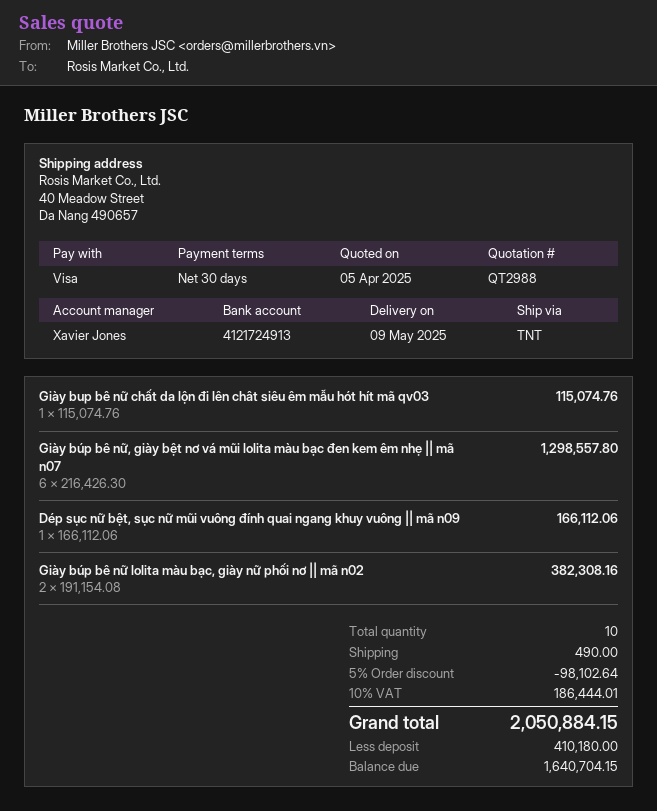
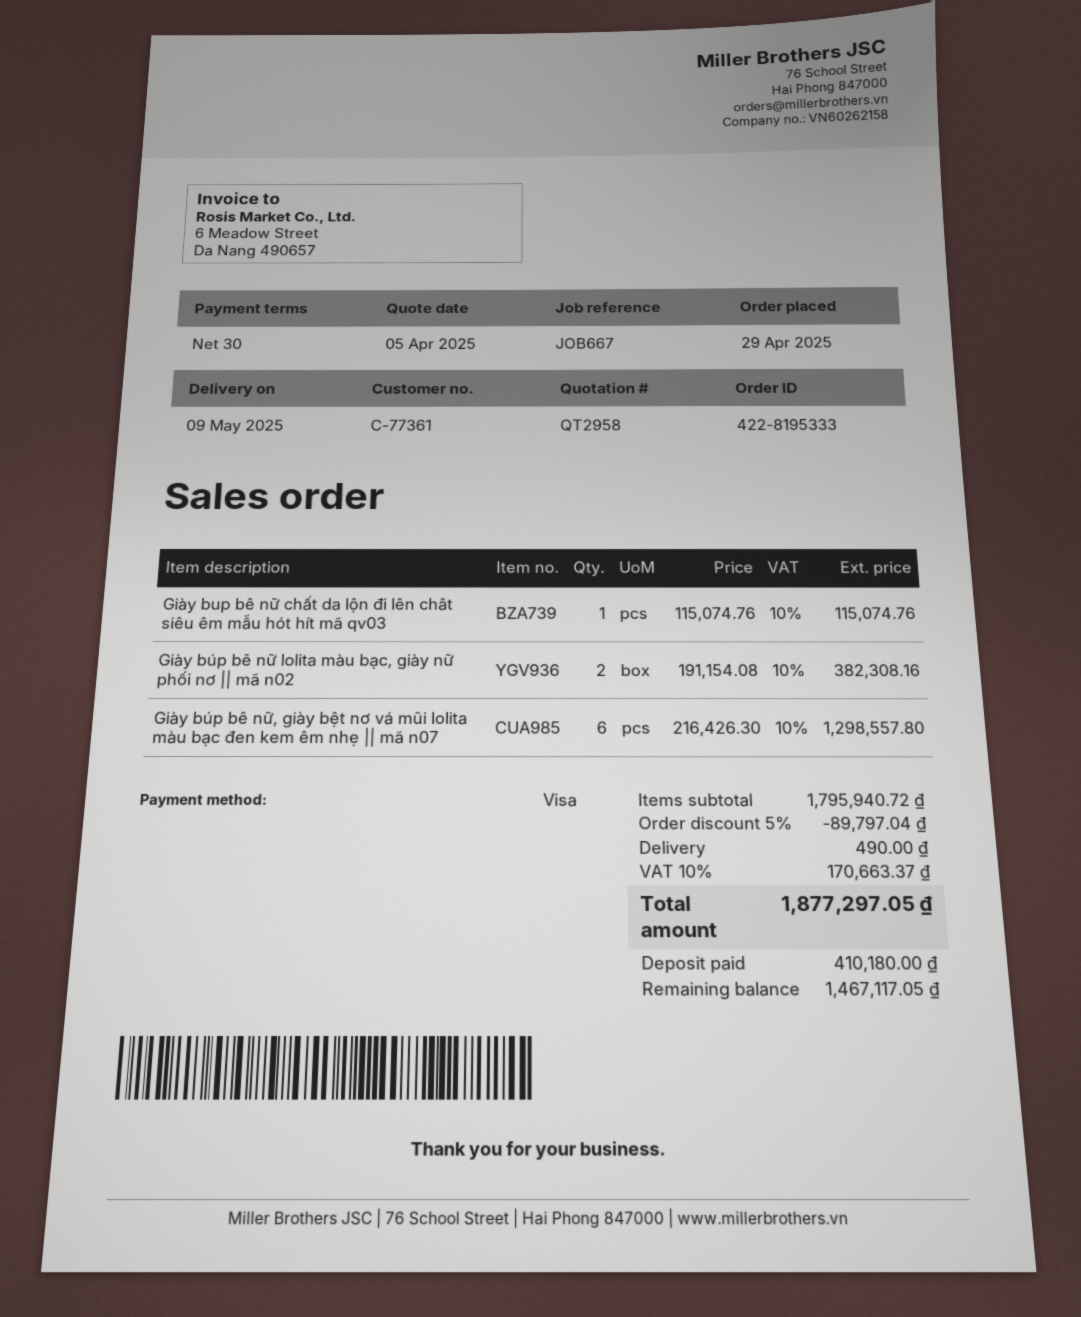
quote number: QT2988 -> QT2958
Dép sục nữ bệt, sục nữ mũi vuông đính quai ngang khuy vuông || mã n09: 1 x 166112.06 = 166112.06 -> none
discount: 5% = 98102.64 -> 5% = 89797.04
tax: 10% = 186444.01 -> 10% = 170663.37
total: 2050884.15 -> 1877297.05
balance: 1640704.15 -> 1467117.05

